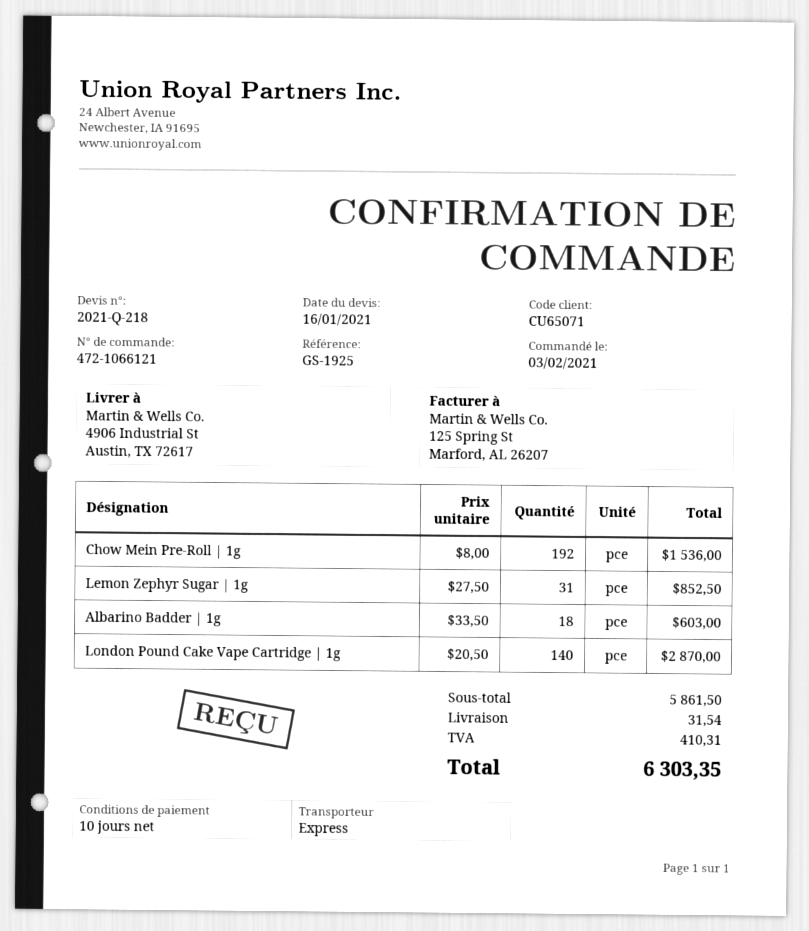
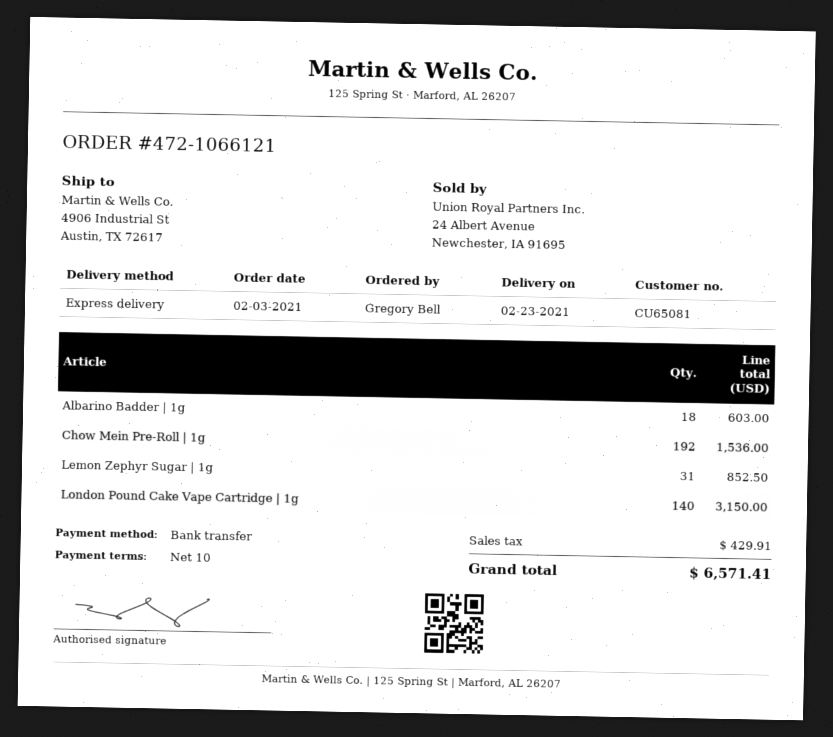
customer number: CU65071 -> CU65081
London Pound Cake Vape Cartridge | 1g: 140 for 2870.00 -> 140 for 3150.00
shipping: 31.54 -> none
tax: 410.31 -> 429.91
total: 6303.35 -> 6571.41

